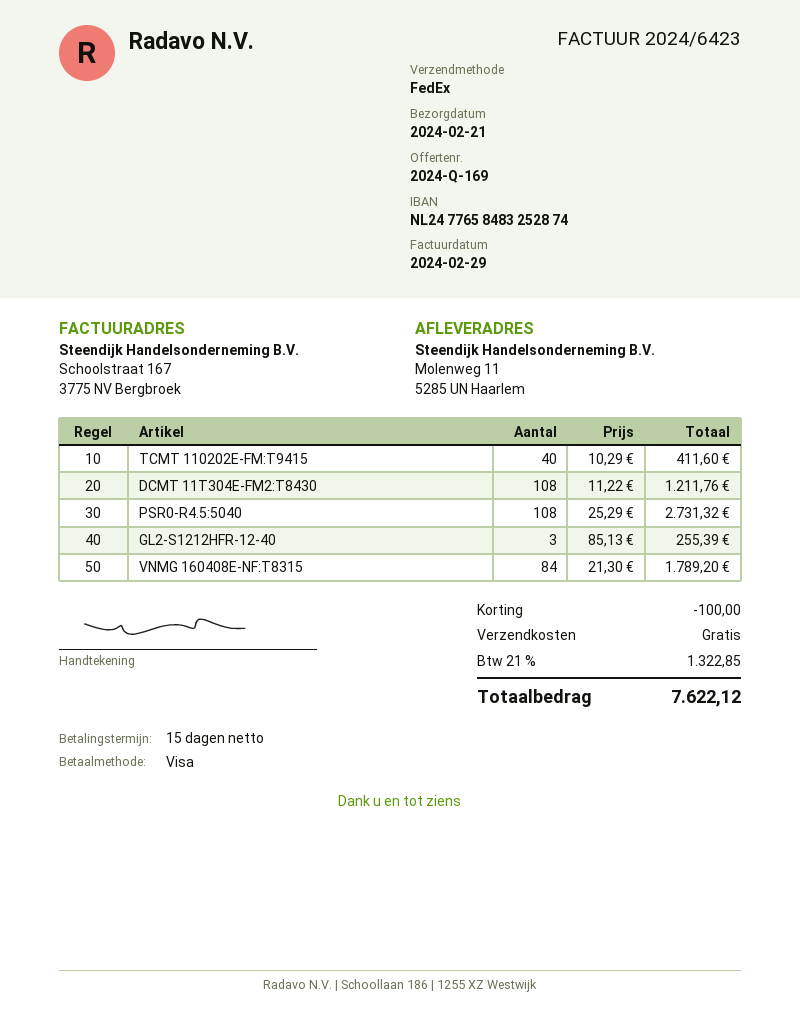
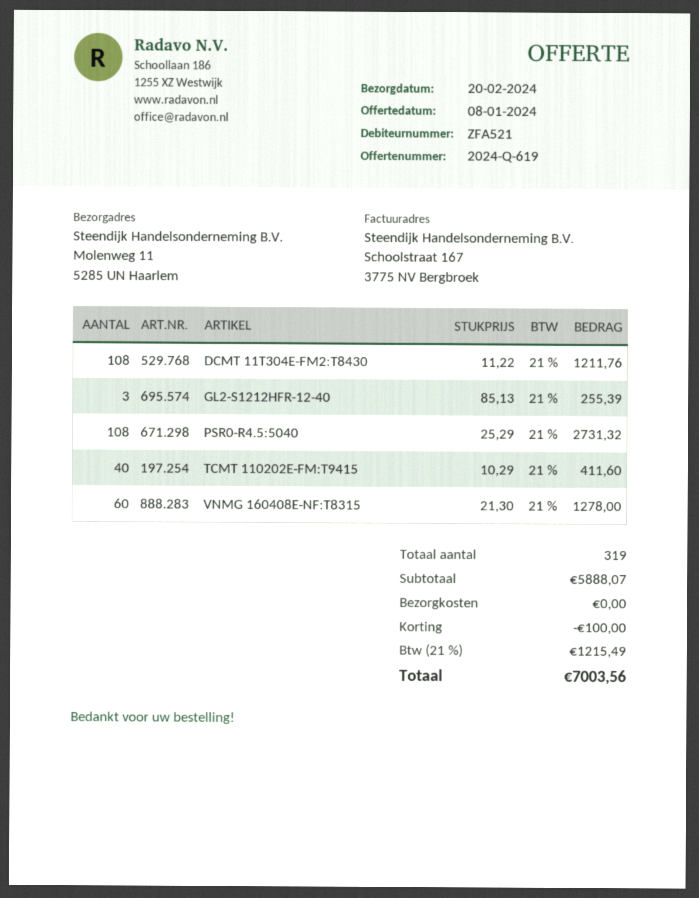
quote number: 2024-Q-169 -> 2024-Q-619
delivery date: 2024-02-21 -> 2024-02-20
VNMG 160408E-NF:T8315: 84 x 21.30 = 1789.20 -> 60 x 21.30 = 1278.00
tax: 21% = 1322.85 -> 21% = 1215.49
total: 7622.12 -> 7003.56

